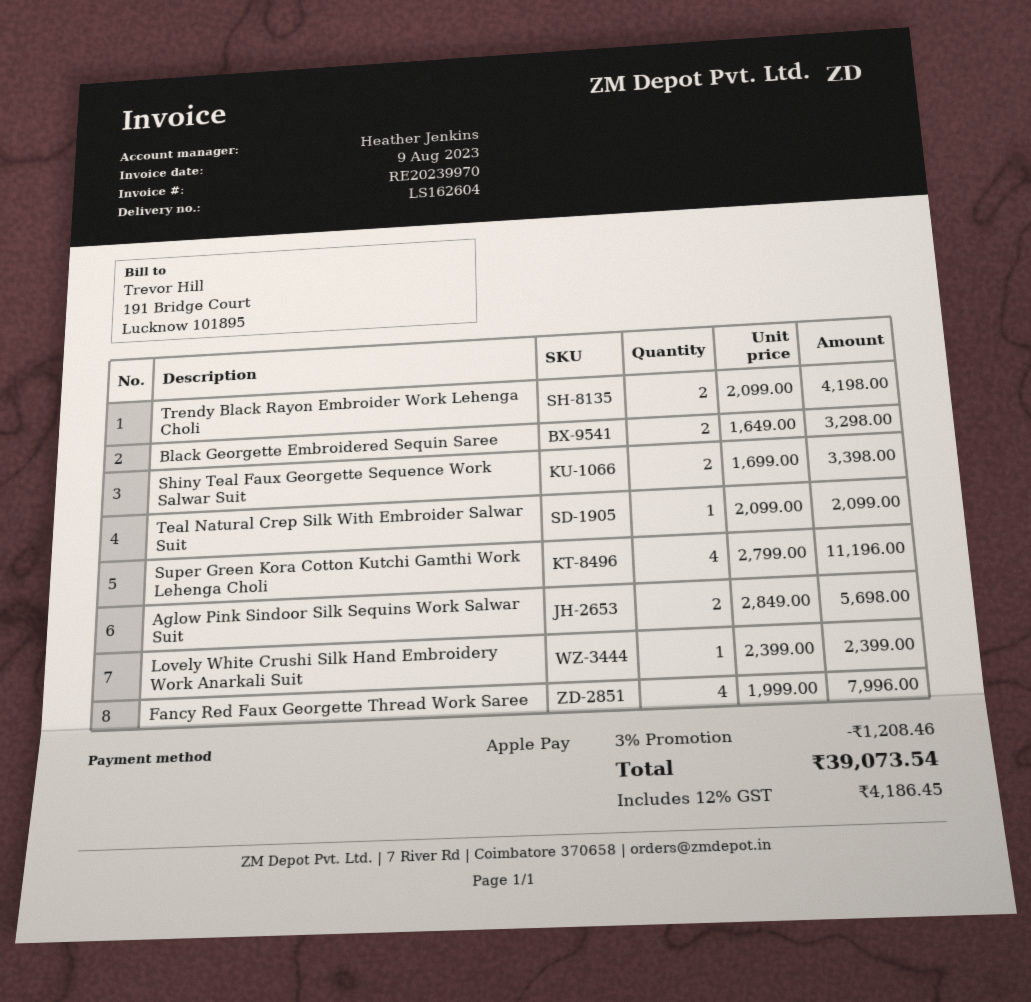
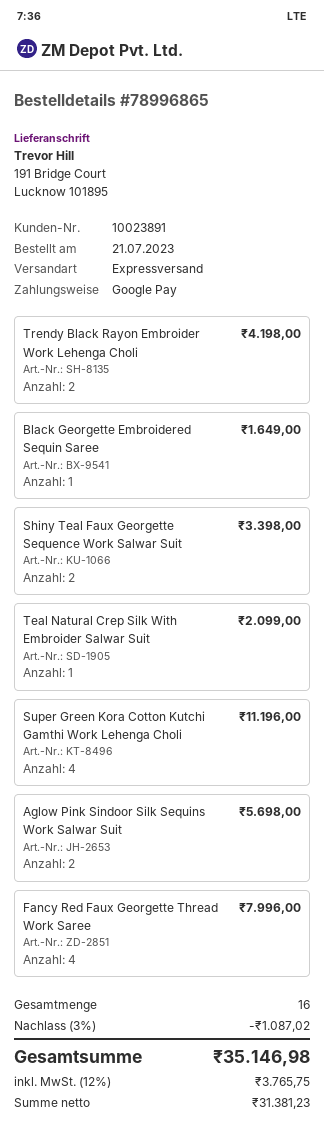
payment method: Apple Pay -> Google Pay
Black Georgette Embroidered Sequin Saree: 2 for 3298.00 -> 1 for 1649.00
Lovely White Crushi Silk Hand Embroidery Work Anarkali Suit: 1 for 2399.00 -> none
discount: 3% = 1208.46 -> 3% = 1087.02
tax: 12% = 4186.45 -> 12% = 3765.75
total: 39073.54 -> 35146.98

